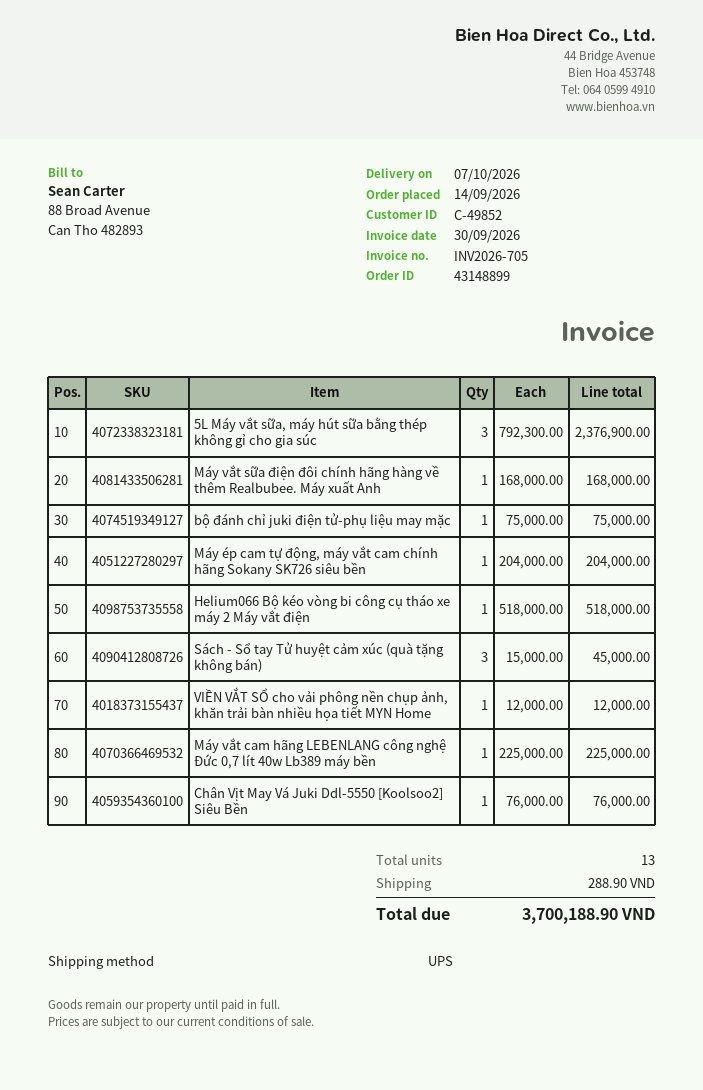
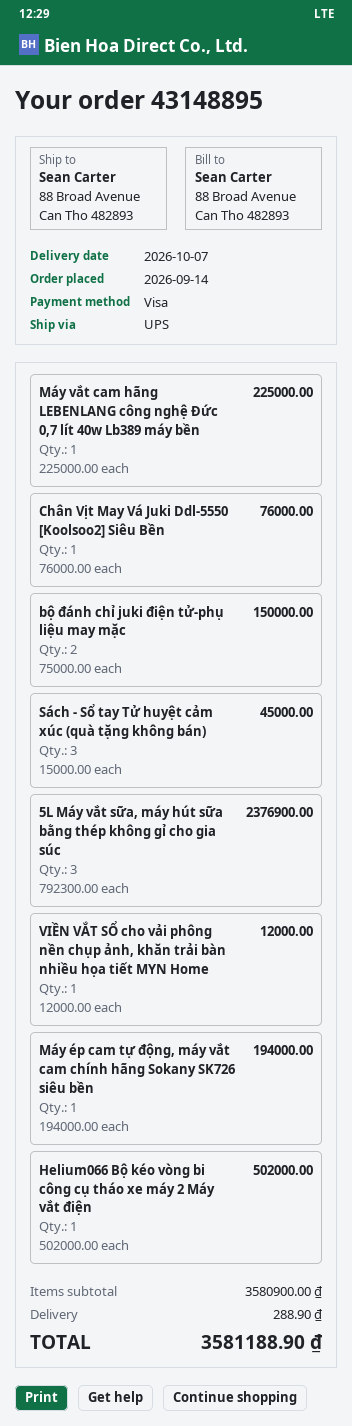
order number: 43148899 -> 43148895
Máy vắt sữa điện đôi chính hãng hàng về thêm Realbubee. Máy xuất Anh: 1 x 168000.00 = 168000.00 -> none
bộ đánh chỉ juki điện tử-phụ liệu may mặc: 1 x 75000.00 = 75000.00 -> 2 x 75000.00 = 150000.00
Máy ép cam tự động, máy vắt cam chính hãng Sokany SK726 siêu bền: 1 x 204000.00 = 204000.00 -> 1 x 194000.00 = 194000.00
Helium066 Bộ kéo vòng bi công cụ tháo xe máy 2 Máy vắt điện: 1 x 518000.00 = 518000.00 -> 1 x 502000.00 = 502000.00
total: 3700188.90 -> 3581188.90

